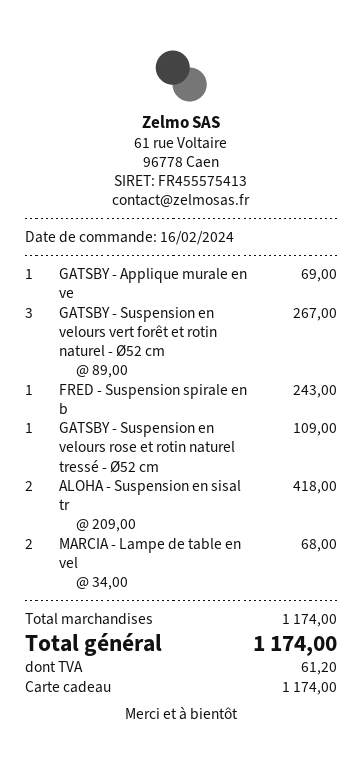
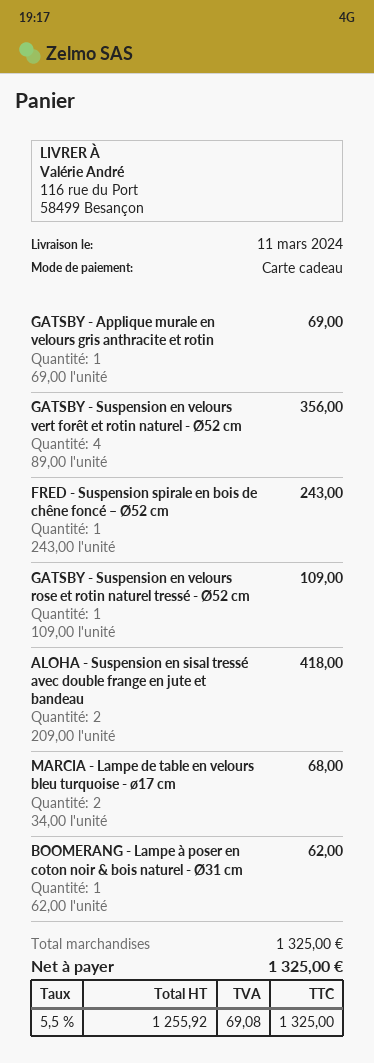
GATSBY - Suspension en velours vert forêt et rotin naturel - Ø52 cm: 3 x 89.00 = 267.00 -> 4 x 89.00 = 356.00
BOOMERANG - Lampe à poser en coton noir & bois naturel - Ø31 cm: none -> 1 x 62.00 = 62.00
subtotal: 1174.00 -> 1325.00
tax: 61.20 -> 69.08
total: 1174.00 -> 1325.00

